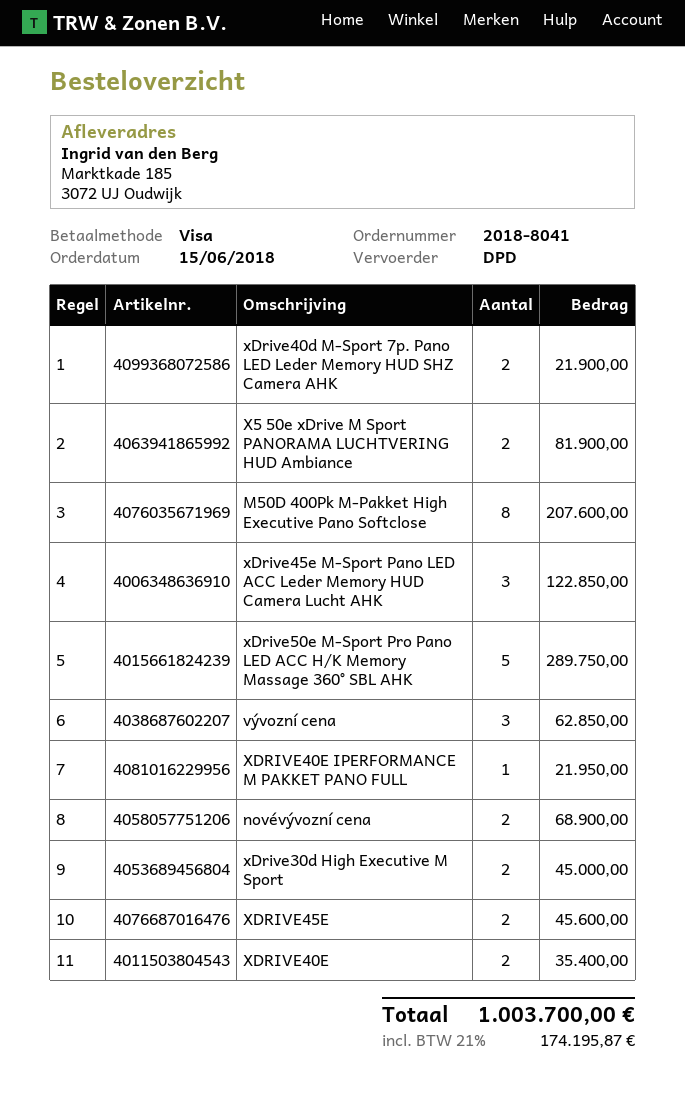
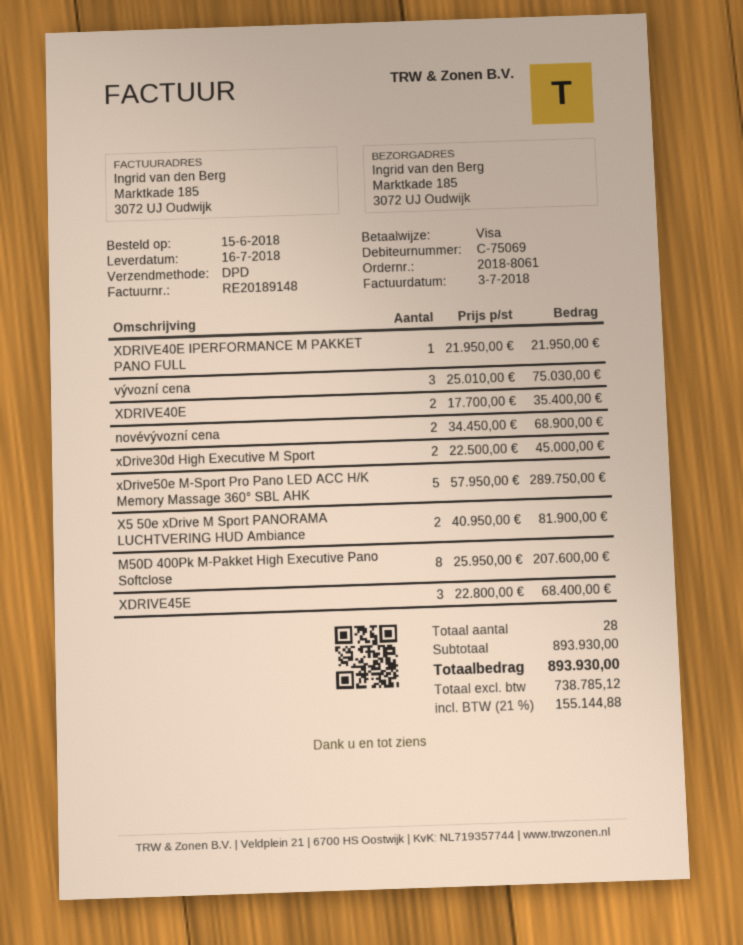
order number: 2018-8041 -> 2018-8061
xDrive40d M-Sport 7p. Pano LED Leder Memory HUD SHZ Camera AHK: 2 for 21900.00 -> none
xDrive45e M-Sport Pano LED ACC Leder Memory HUD Camera Lucht AHK: 3 for 122850.00 -> none
vývozní cena: 3 for 62850.00 -> 3 for 75030.00
XDRIVE45E: 2 for 45600.00 -> 3 for 68400.00
tax: 21% = 174195.87 -> 21% = 155144.88
total: 1003700.00 -> 893930.00

